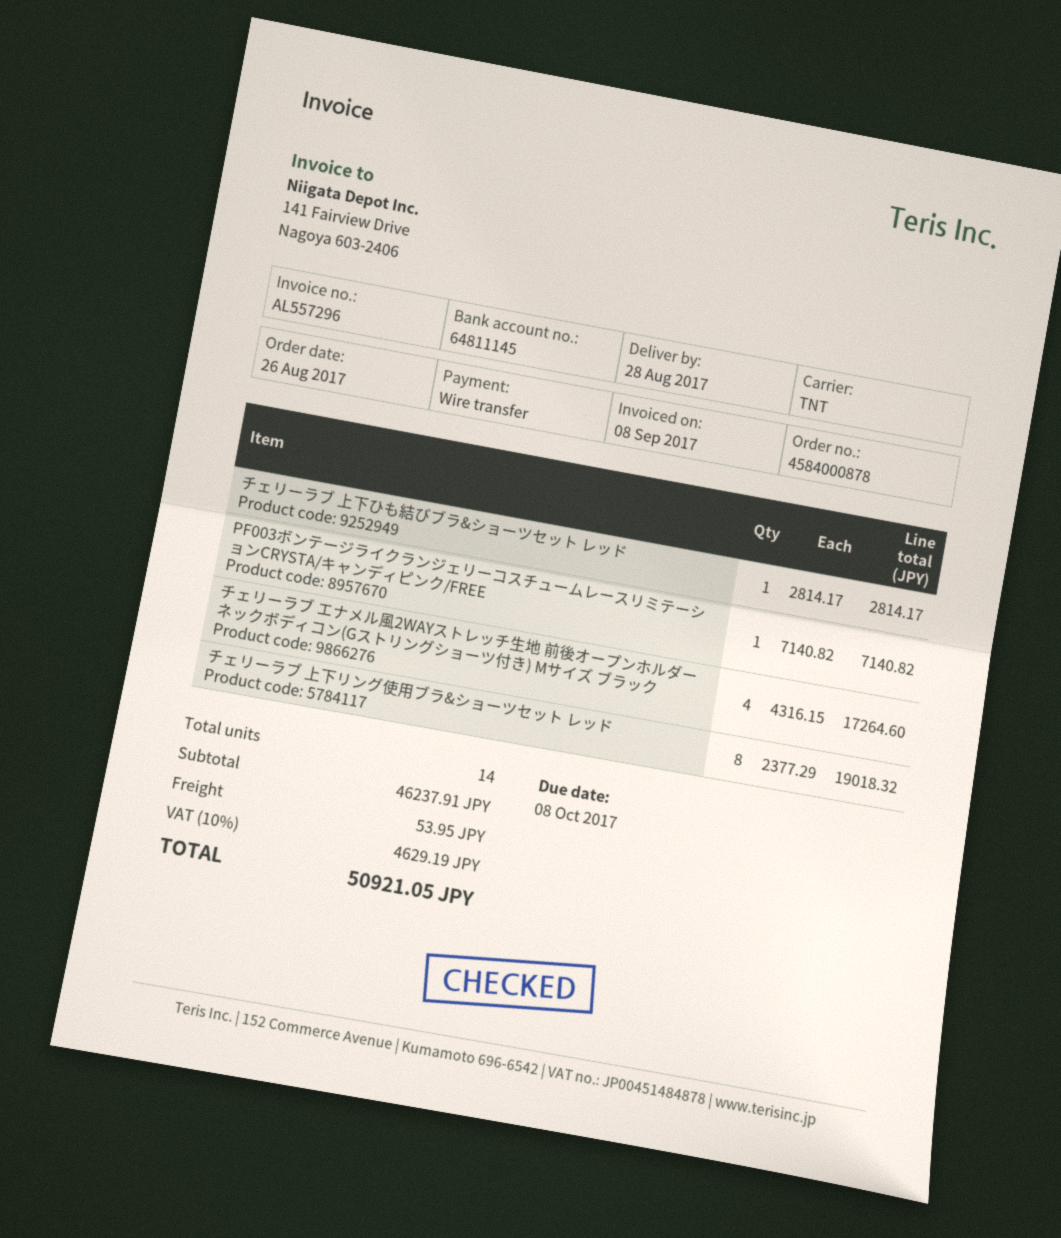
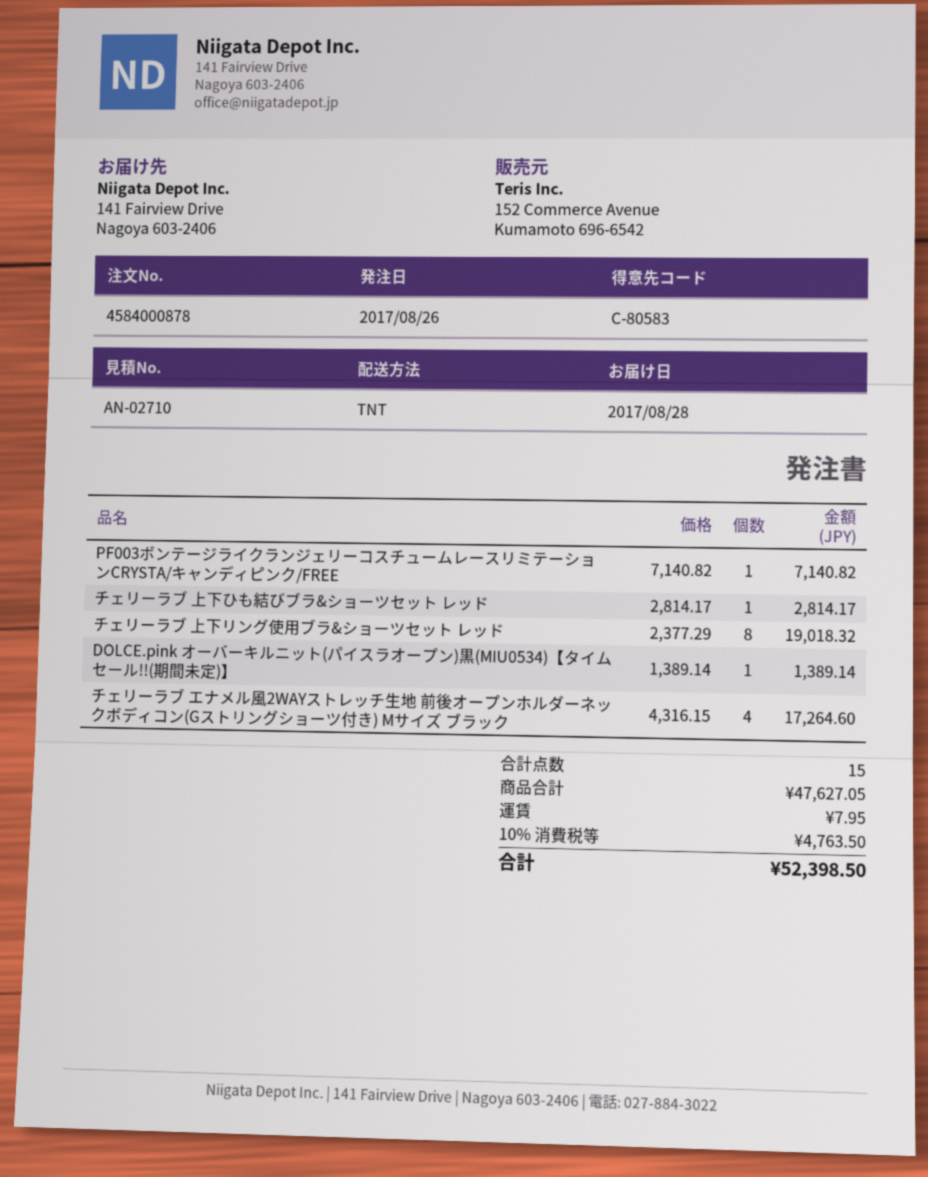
DOLCE.pink オーバーキルニット(パイスラオープン)黒(MIU0534)【タイムセール!!(期間未定)】: none -> 1 x 1389.14 = 1389.14
total quantity: 14 -> 15
subtotal: 46237.91 -> 47627.05
shipping: 53.95 -> 7.95
tax: 10% = 4629.19 -> 10% = 4763.50
total: 50921.05 -> 52398.50

